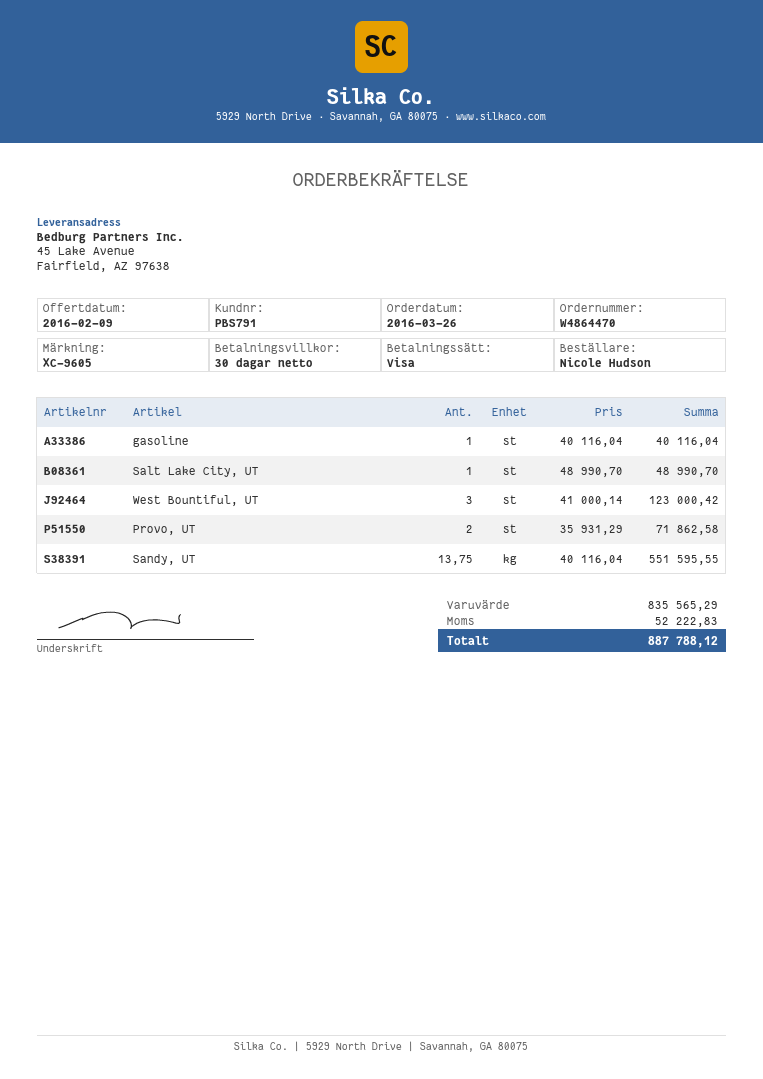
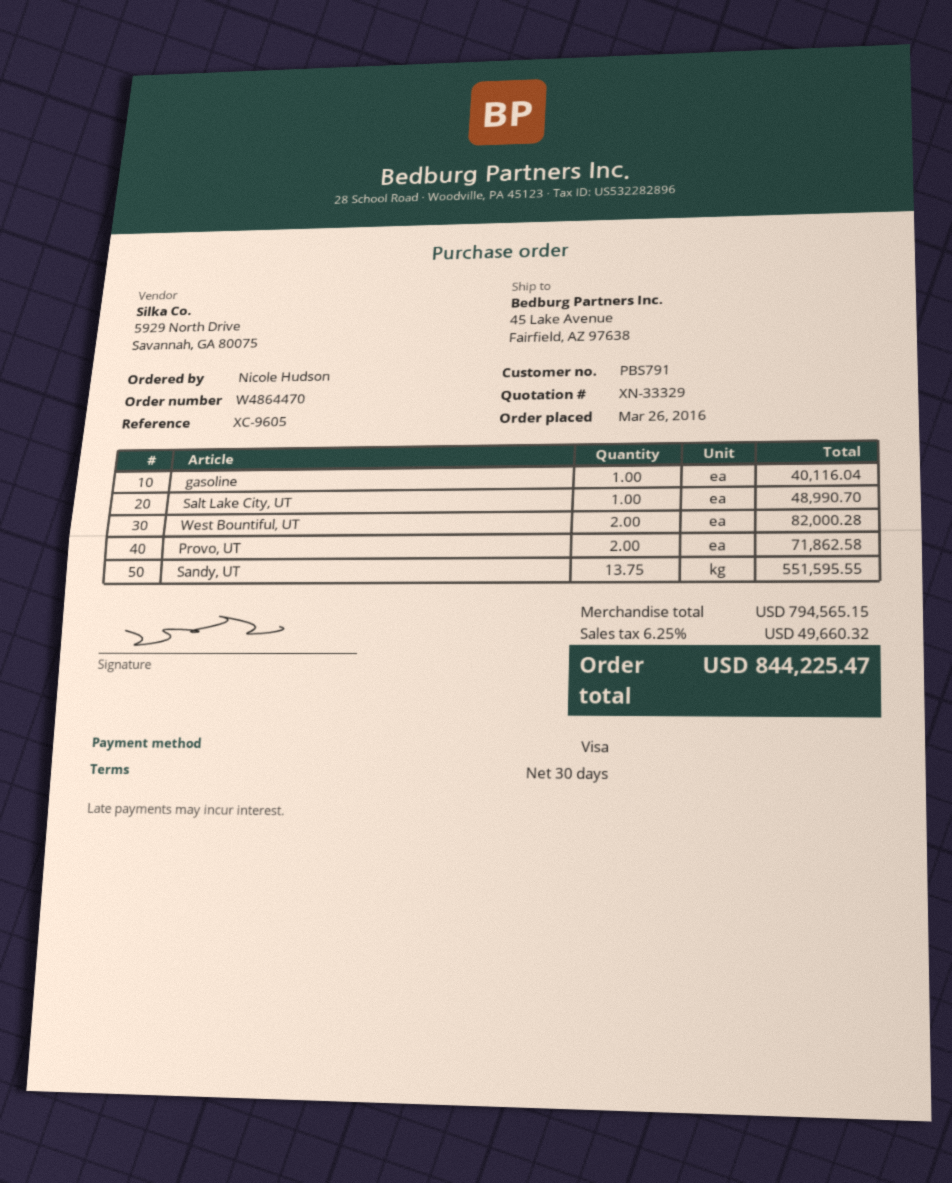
West Bountiful, UT: 3 for 123000.42 -> 2 for 82000.28
subtotal: 835565.29 -> 794565.15
tax: 52222.83 -> 49660.32
total: 887788.12 -> 844225.47

